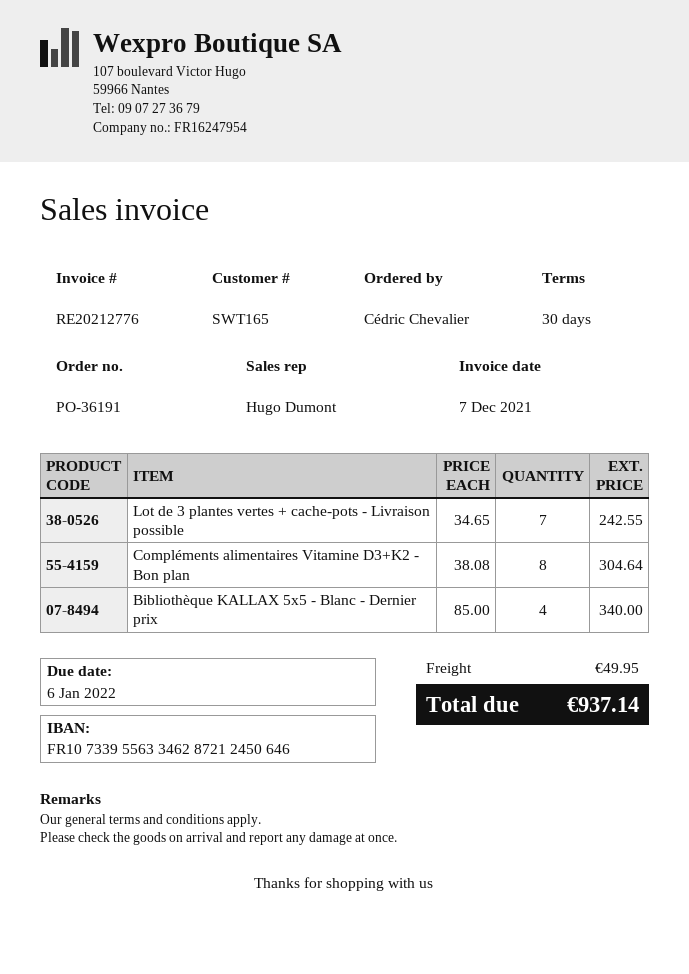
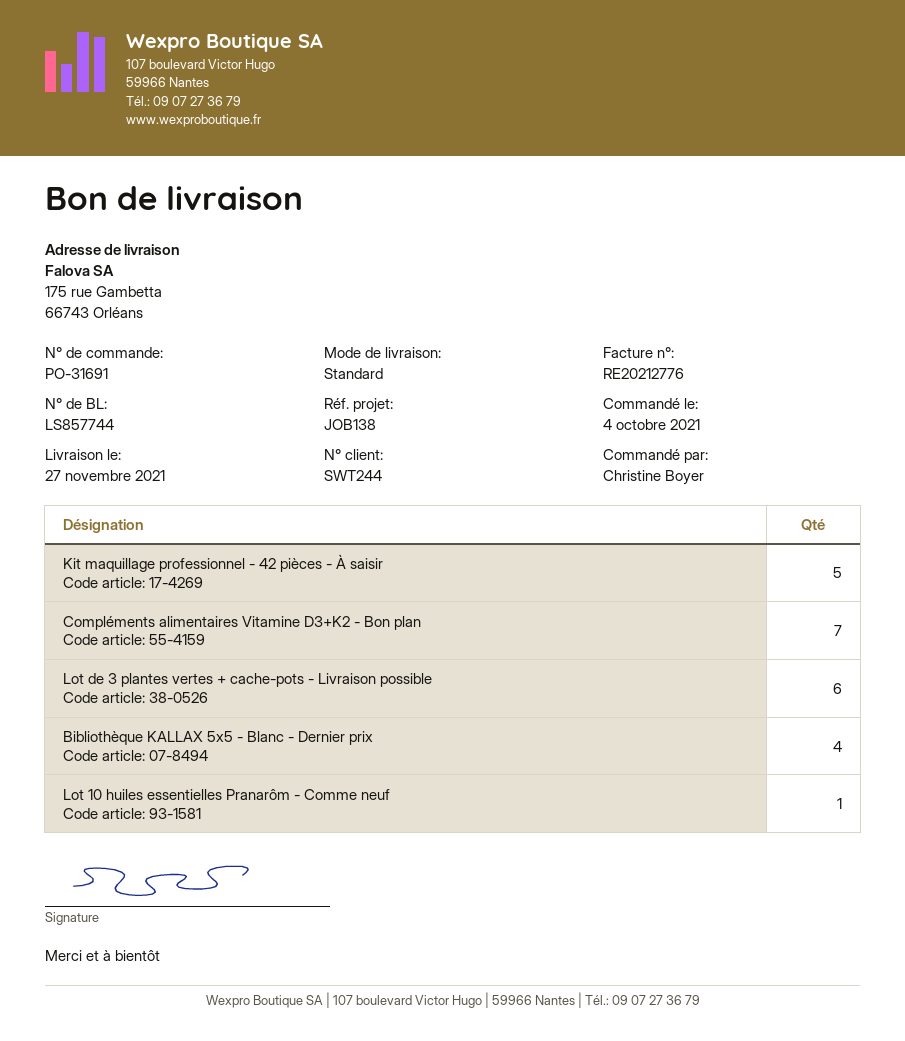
order number: PO-36191 -> PO-31691
customer number: SWT165 -> SWT244
ordered by: Cédric Chevalier -> Christine Boyer
Lot de 3 plantes vertes + cache-pots - Livraison possible: 7 -> 6
Compléments alimentaires Vitamine D3+K2 - Bon plan: 8 -> 7
Kit maquillage professionnel - 42 pièces - À saisir: none -> 5
Lot 10 huiles essentielles Pranarôm - Comme neuf: none -> 1

